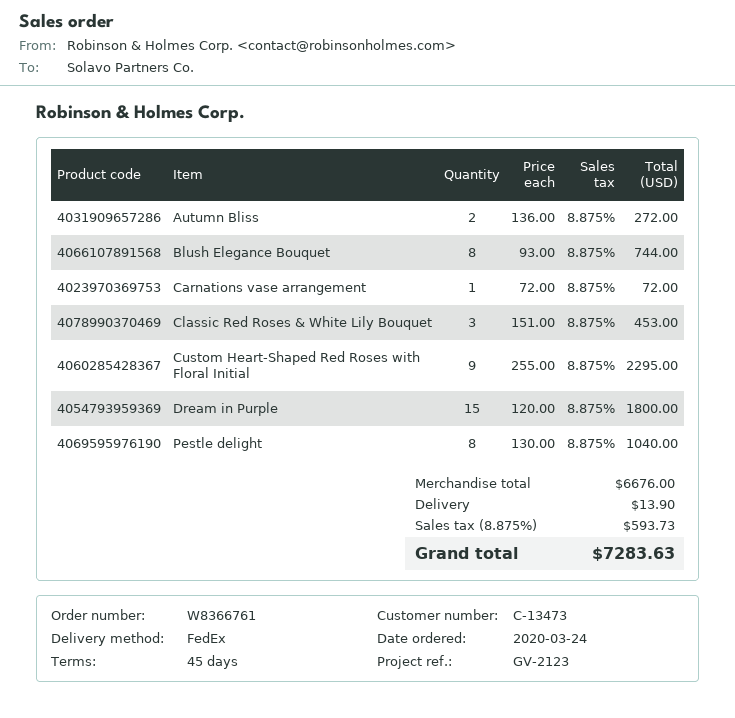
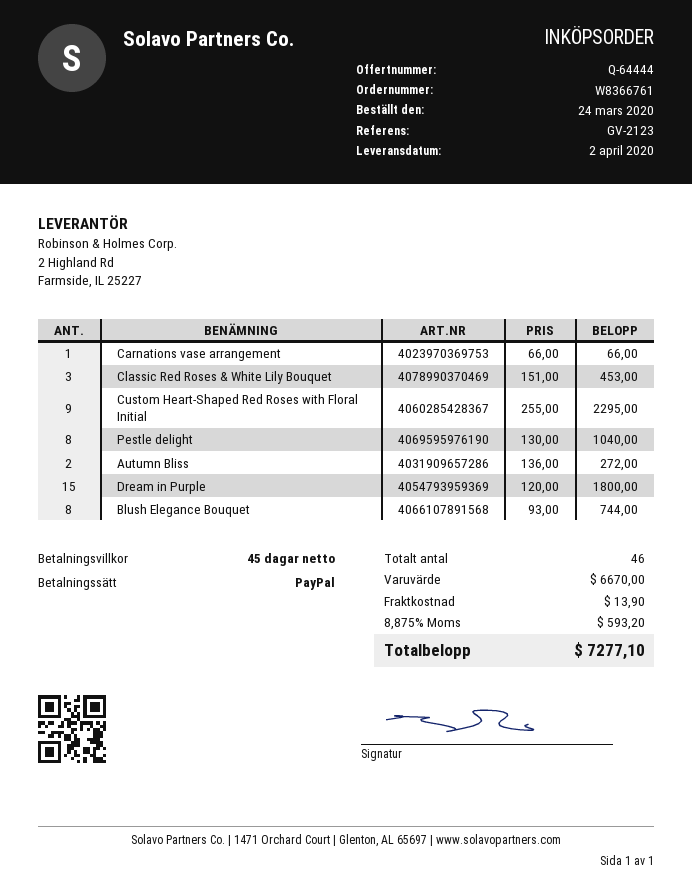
Carnations vase arrangement: 1 x 72.00 = 72.00 -> 1 x 66.00 = 66.00
subtotal: 6676.00 -> 6670.00
tax: 8.875% = 593.73 -> 8.875% = 593.20
total: 7283.63 -> 7277.10

